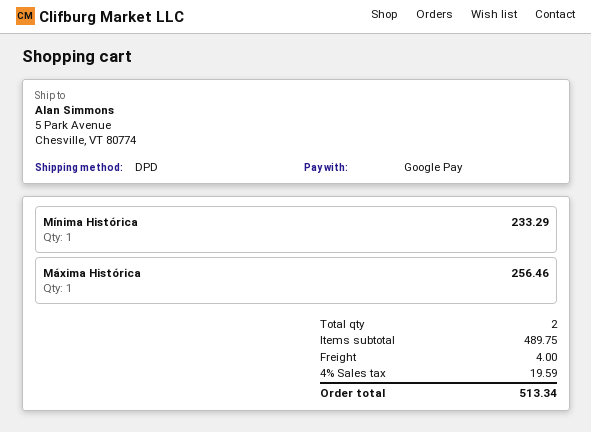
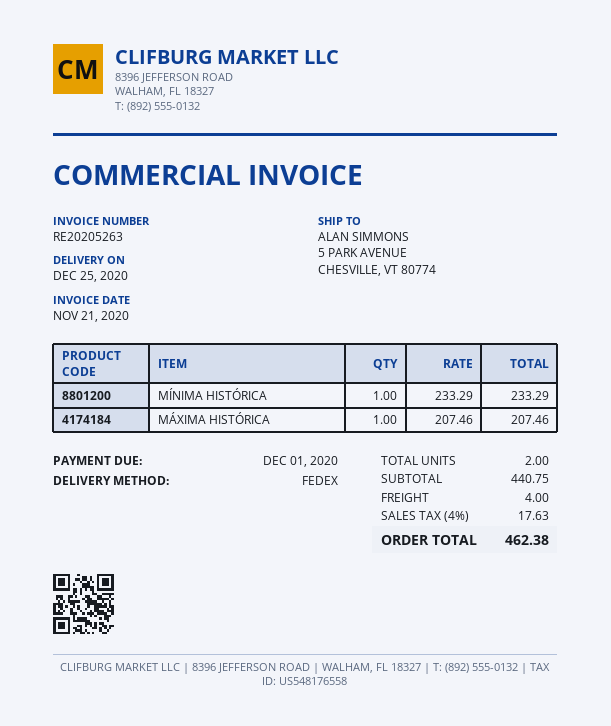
shipping method: DPD -> FedEx
Máxima Histórica: 1 for 256.46 -> 1 for 207.46
subtotal: 489.75 -> 440.75
tax: 4% = 19.59 -> 4% = 17.63
total: 513.34 -> 462.38

